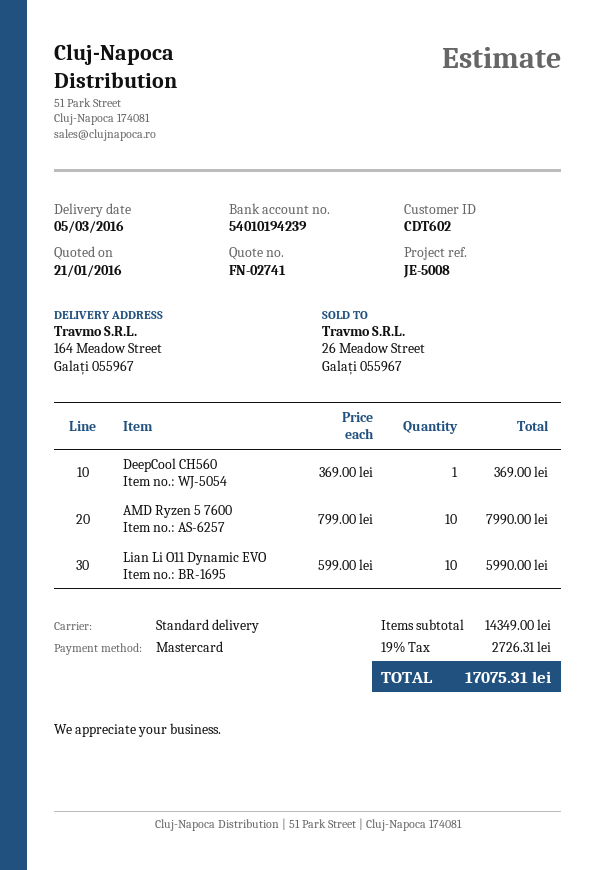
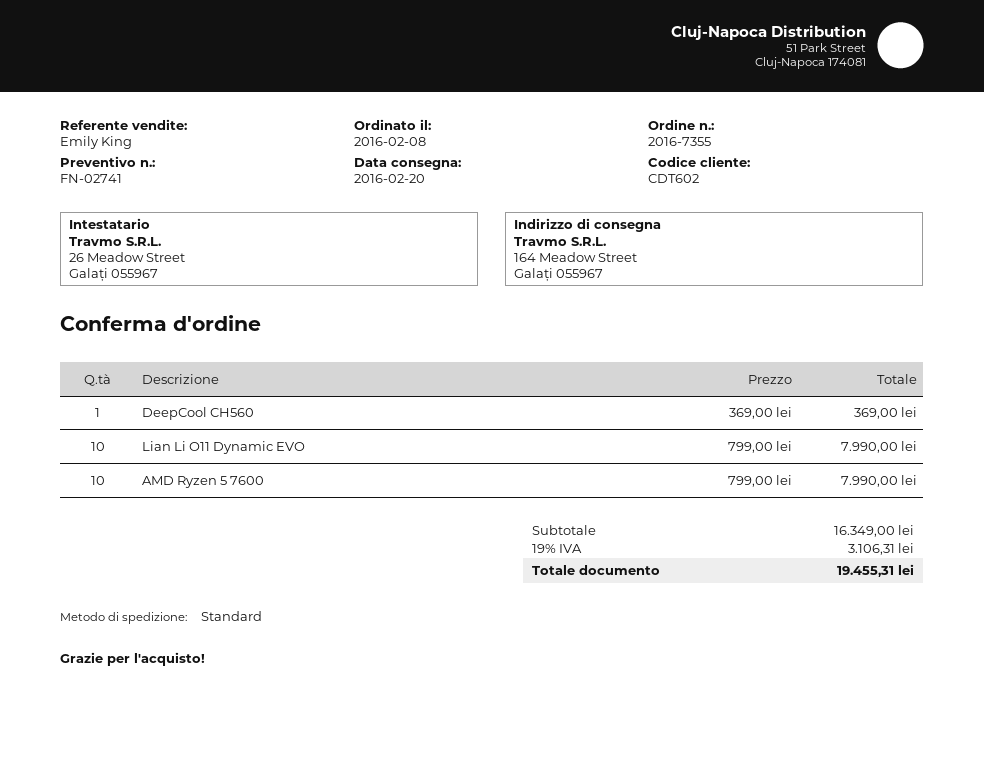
delivery date: 2016-03-05 -> 2016-02-20
Lian Li O11 Dynamic EVO: 10 x 599.00 = 5990.00 -> 10 x 799.00 = 7990.00
subtotal: 14349.00 -> 16349.00
tax: 19% = 2726.31 -> 19% = 3106.31
total: 17075.31 -> 19455.31

